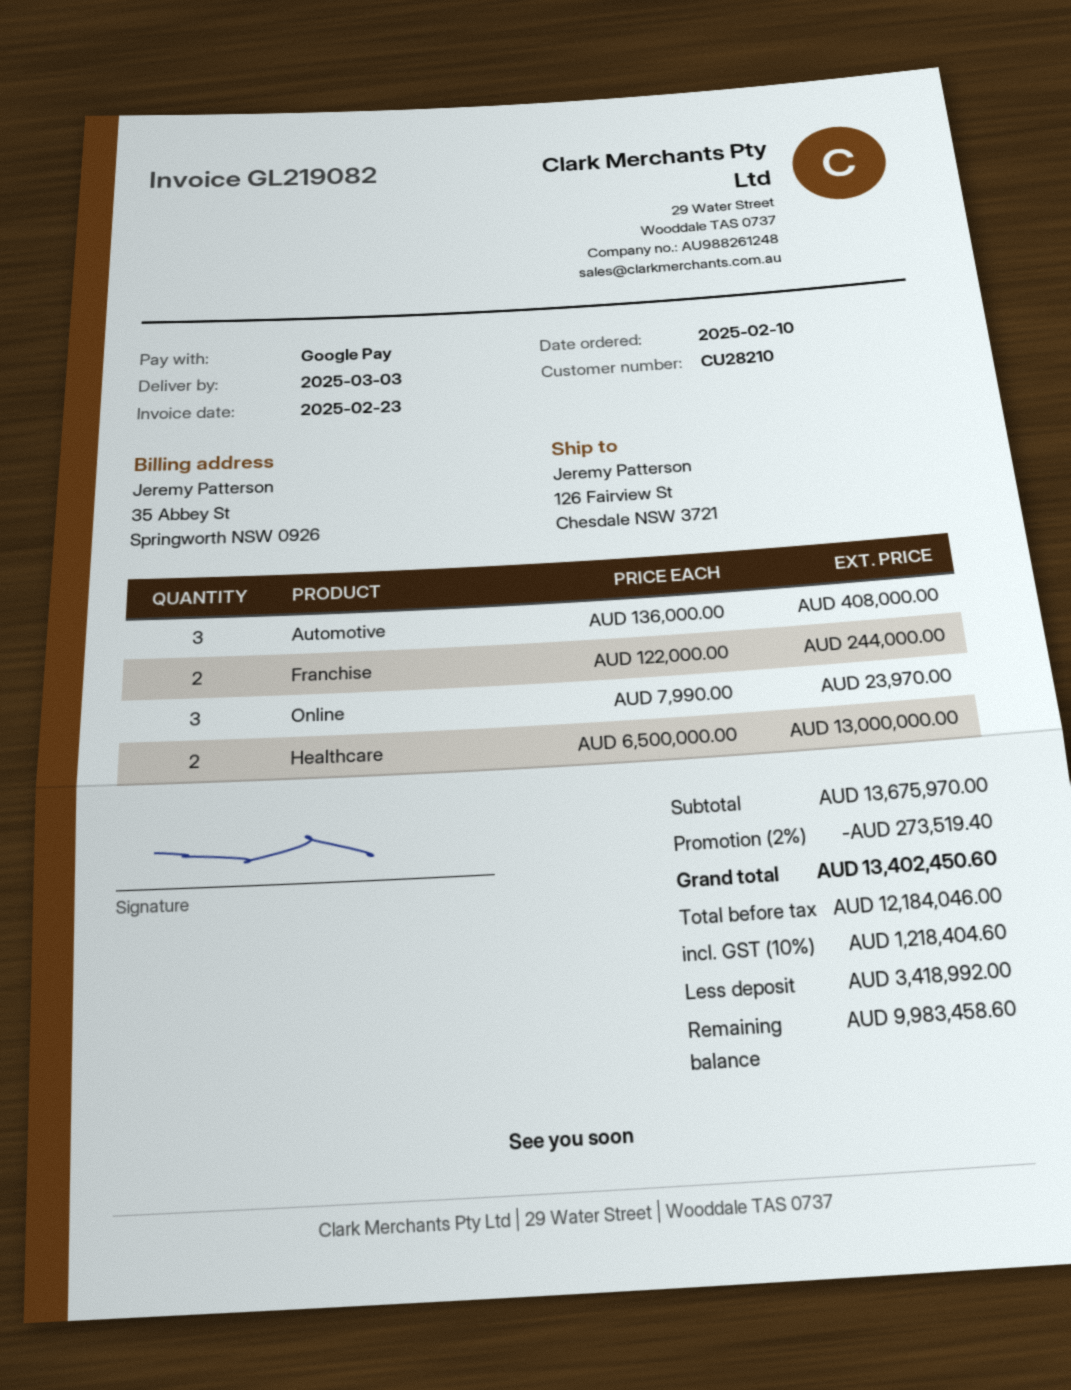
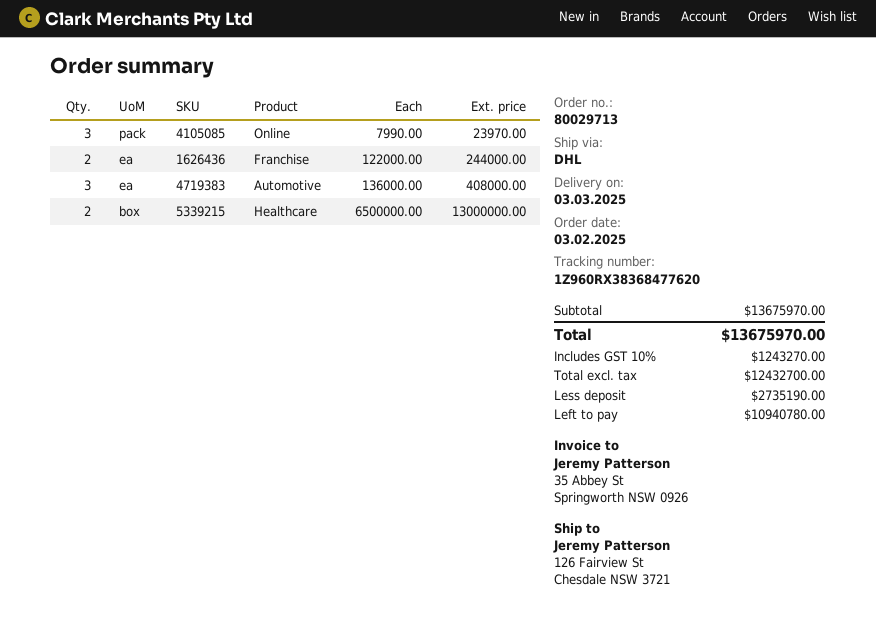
order date: 2025-02-10 -> 2025-02-03
discount: 2% = 273519.40 -> none
net: 12184046.00 -> 12432700.00
tax: 10% = 1218404.60 -> 10% = 1243270.00
total: 13402450.60 -> 13675970.00
deposit: 3418992.00 -> 2735190.00
balance: 9983458.60 -> 10940780.00

